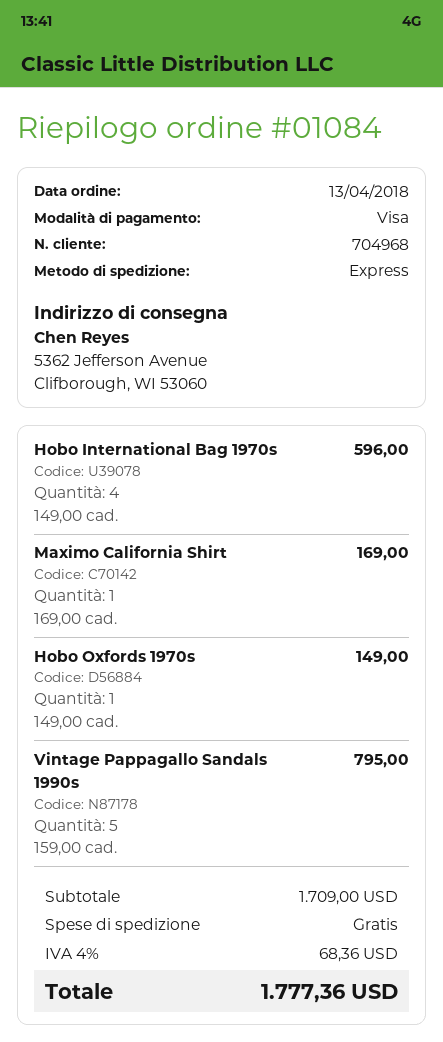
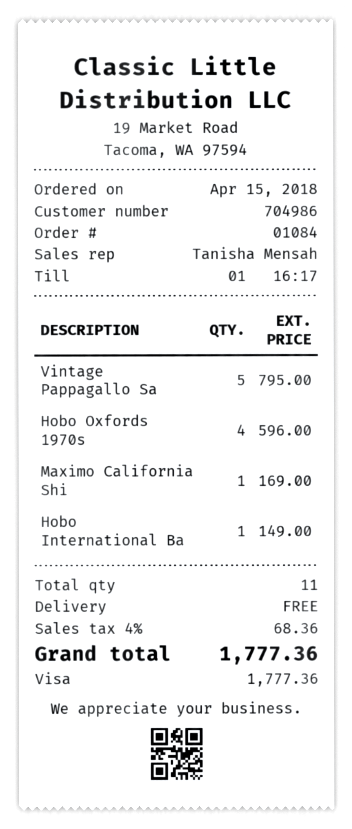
order date: 2018-04-13 -> 2018-04-15
customer number: 704968 -> 704986
Hobo International Bag 1970s: 4 for 596.00 -> 1 for 149.00
Hobo Oxfords 1970s: 1 for 149.00 -> 4 for 596.00

